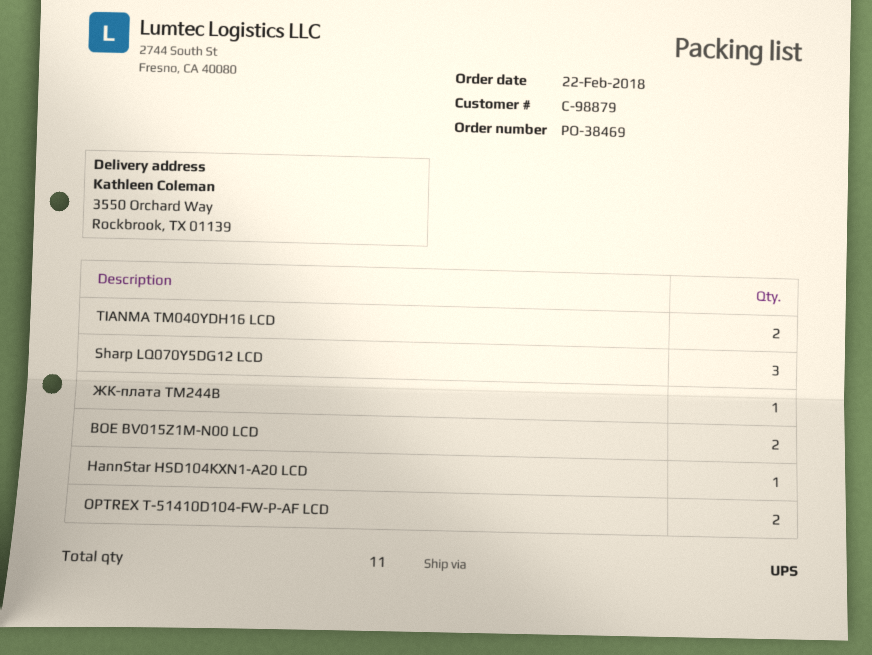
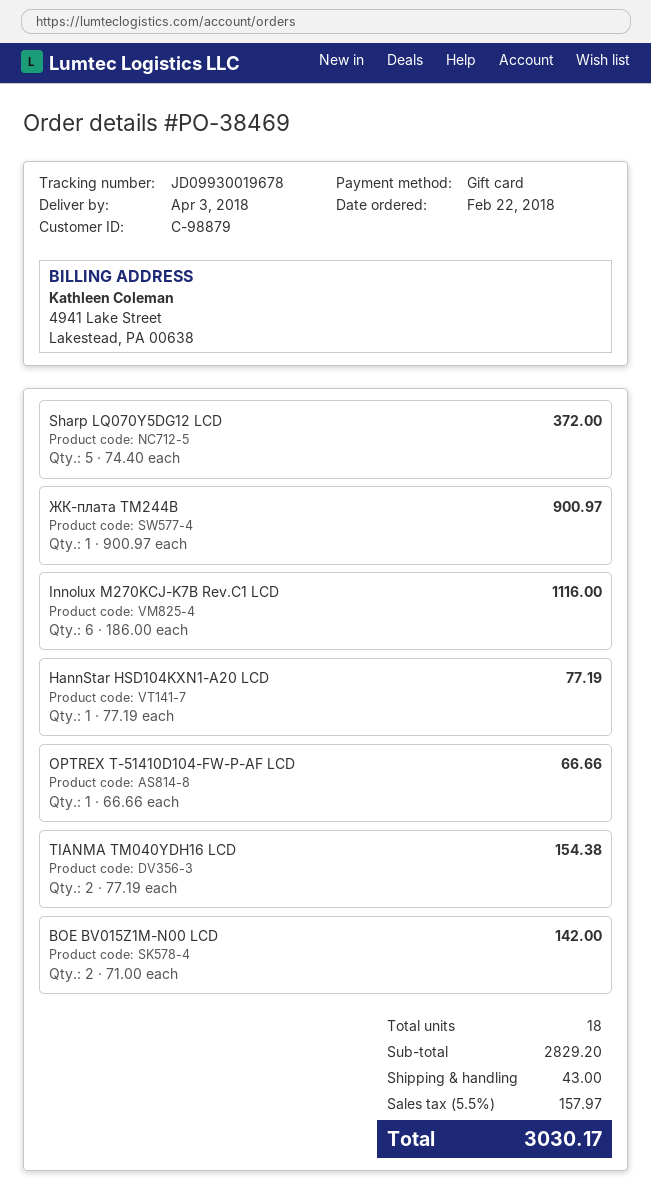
Sharp LQ070Y5DG12 LCD: 3 -> 5
OPTREX T-51410D104-FW-P-AF LCD: 2 -> 1
Innolux M270KCJ-K7B Rev.C1 LCD: none -> 6
total quantity: 11 -> 18

